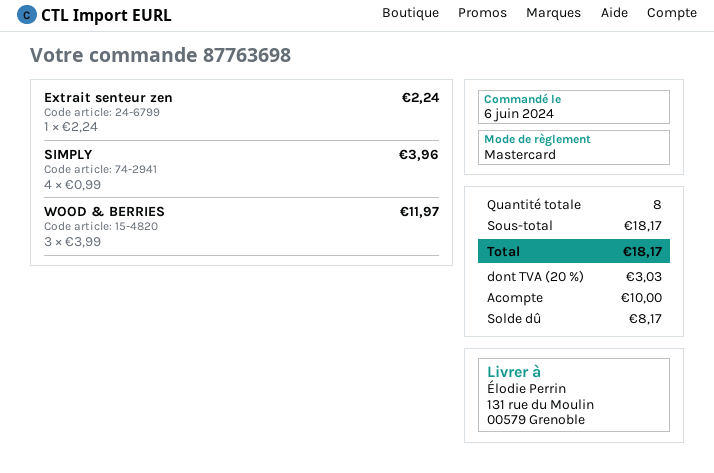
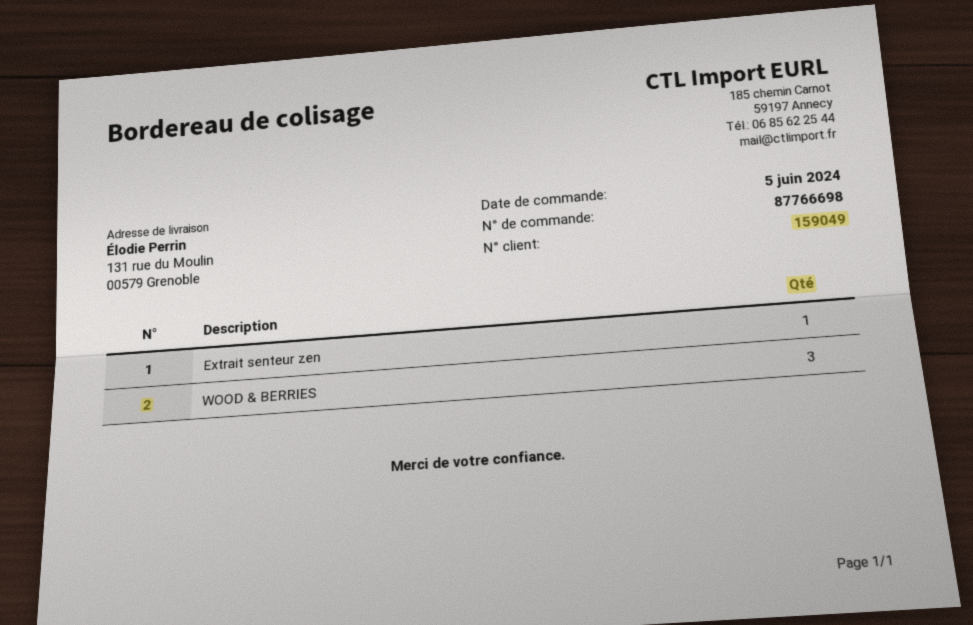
order number: 87763698 -> 87766698
order date: 2024-06-06 -> 2024-06-05
SIMPLY: 4 -> none

